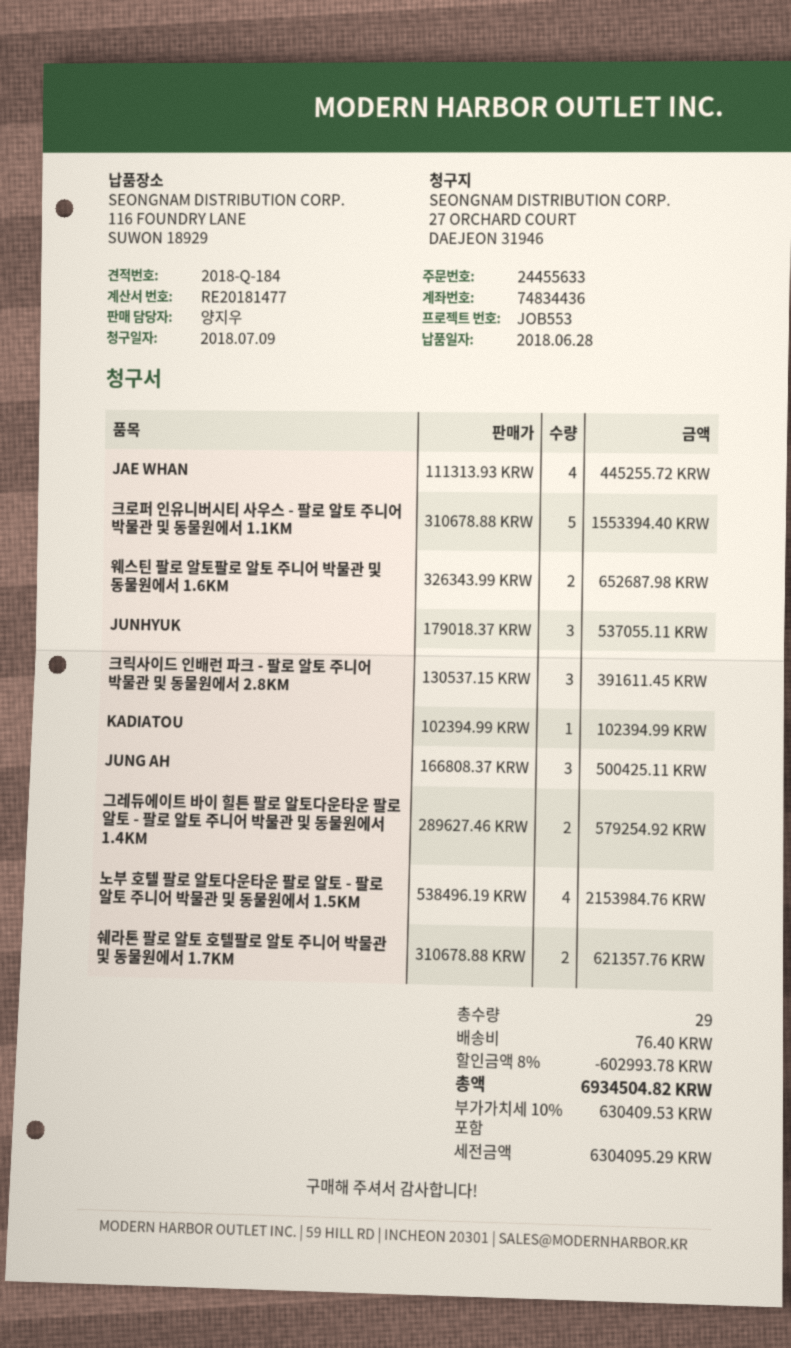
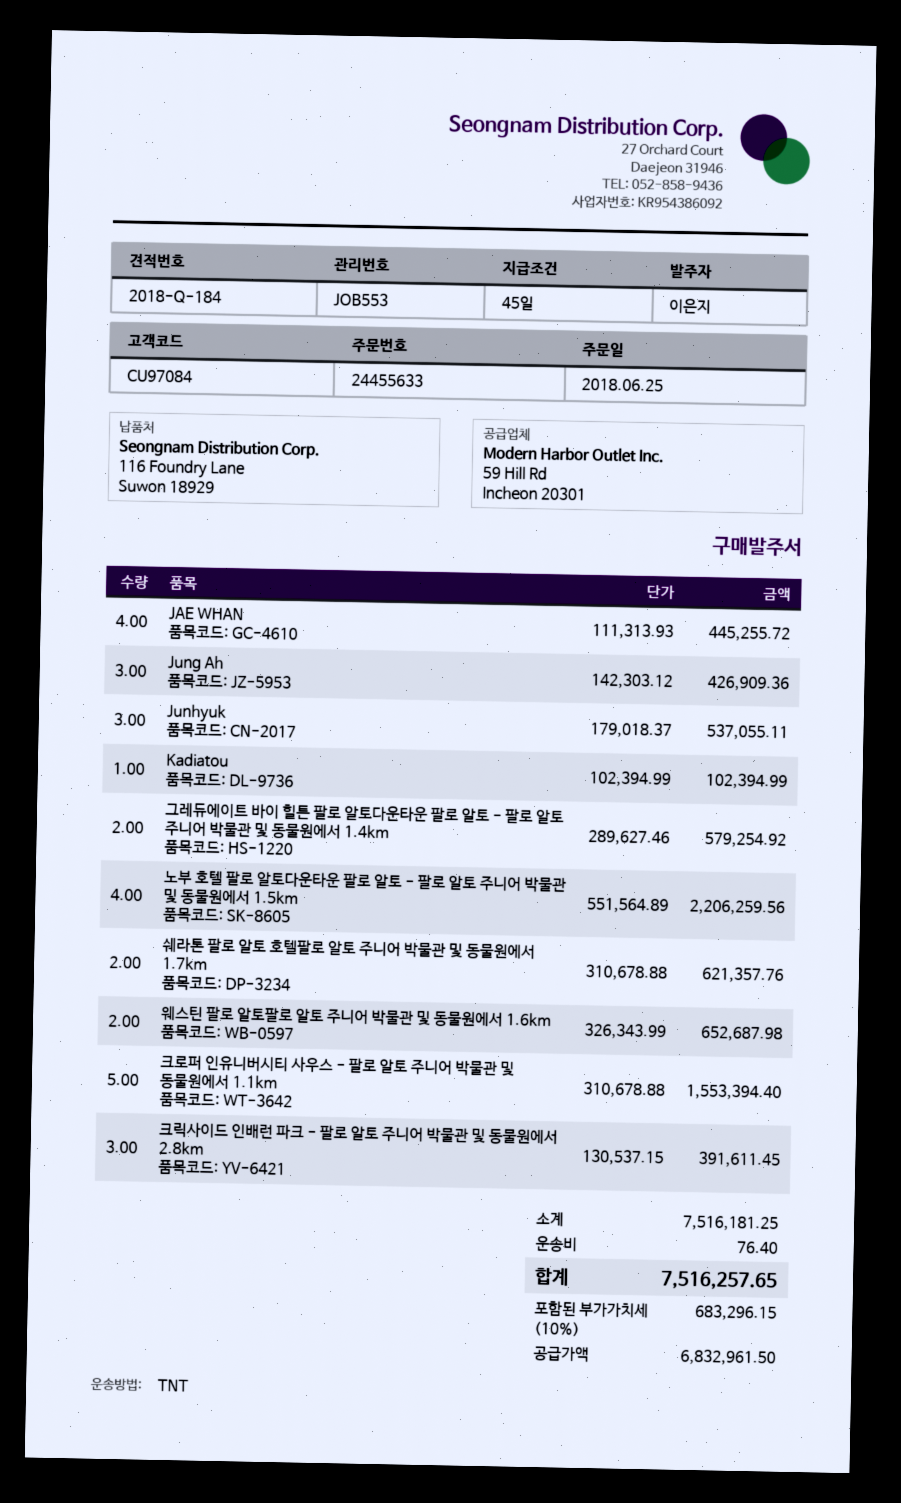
JUNG AH: 3 x 166808.37 = 500425.11 -> 3 x 142303.12 = 426909.36
노부 호텔 팔로 알토다운타운 팔로 알토 - 팔로 알토 주니어 박물관 및 동물원에서 1.5KM: 4 x 538496.19 = 2153984.76 -> 4 x 551564.89 = 2206259.56
discount: 8% = 602993.78 -> none
net: 6304095.29 -> 6832961.50
tax: 10% = 630409.53 -> 10% = 683296.15
total: 6934504.82 -> 7516257.65

